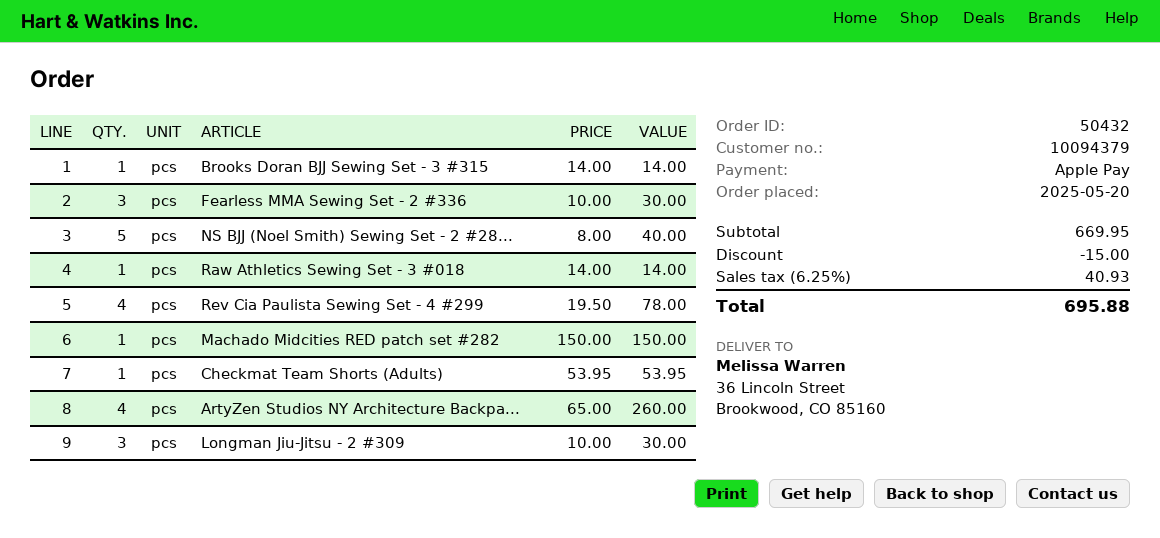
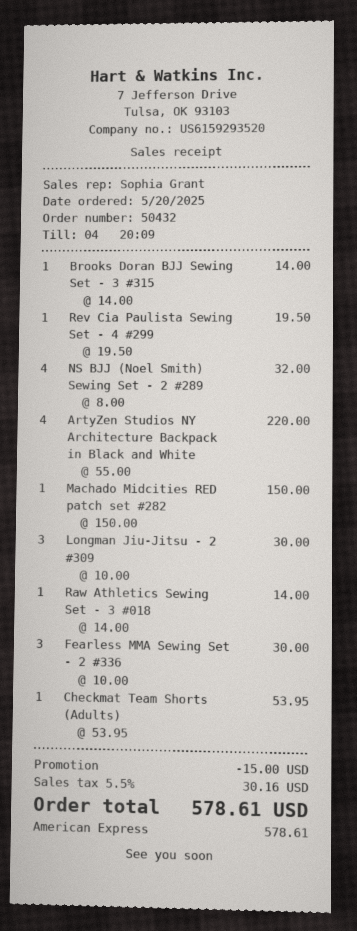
payment method: Apple Pay -> American Express
NS BJJ (Noel Smith) Sewing Set - 2 #28...: 5 x 8.00 = 40.00 -> 4 x 8.00 = 32.00
Rev Cia Paulista Sewing Set - 4 #299: 4 x 19.50 = 78.00 -> 1 x 19.50 = 19.50
ArtyZen Studios NY Architecture Backpa...: 4 x 65.00 = 260.00 -> 4 x 55.00 = 220.00
tax: 6.25% = 40.93 -> 5.5% = 30.16
total: 695.88 -> 578.61

